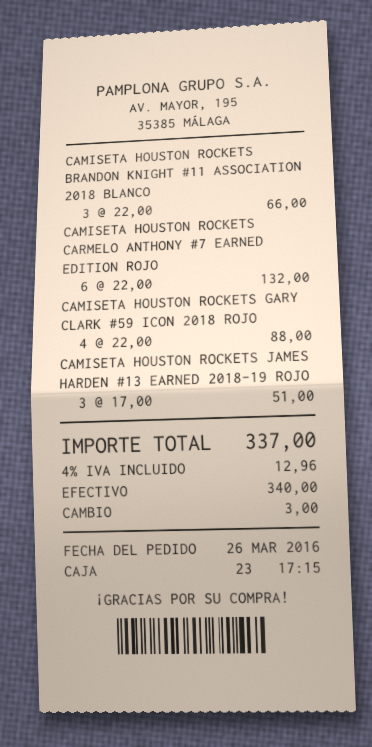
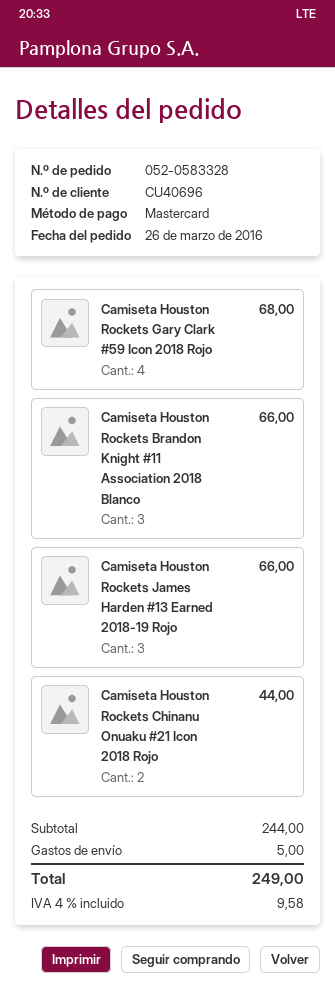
payment method: cash -> Mastercard
CAMISETA HOUSTON ROCKETS CARMELO ANTHONY #7 EARNED EDITION ROJO: 6 for 132.00 -> none
CAMISETA HOUSTON ROCKETS GARY CLARK #59 ICON 2018 ROJO: 4 for 88.00 -> 4 for 68.00
CAMISETA HOUSTON ROCKETS JAMES HARDEN #13 EARNED 2018-19 ROJO: 3 for 51.00 -> 3 for 66.00
Camiseta Houston Rockets Chinanu Onuaku #21 Icon 2018 Rojo: none -> 2 for 44.00
shipping: none -> 5.00
tax: 4% = 12.96 -> 4% = 9.58
total: 337.00 -> 249.00

